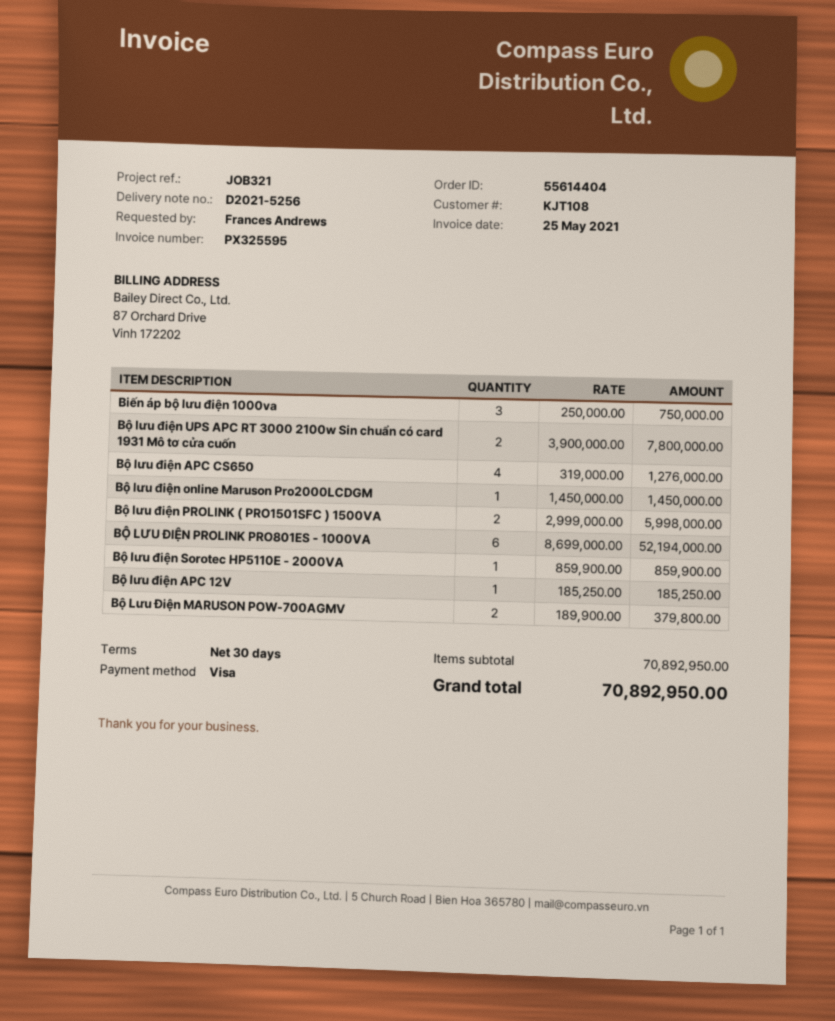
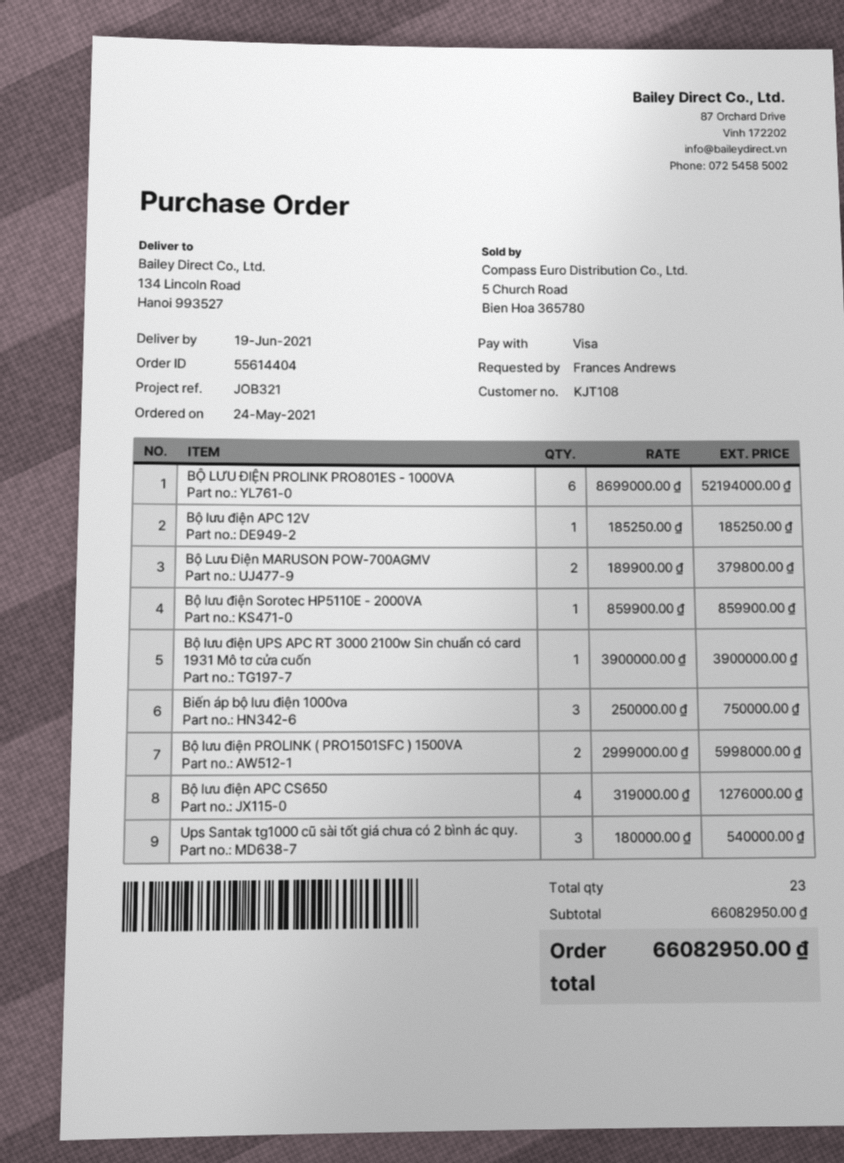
Bộ lưu điện UPS APC RT 3000 2100w Sin chuẩn có card 1931 Mô tơ cửa cuốn: 2 x 3900000.00 = 7800000.00 -> 1 x 3900000.00 = 3900000.00
Bộ lưu điện online Maruson Pro2000LCDGM: 1 x 1450000.00 = 1450000.00 -> none
Ups Santak tg1000 cũ sài tốt giá chưa có 2 bình ác quy.: none -> 3 x 180000.00 = 540000.00
subtotal: 70892950.00 -> 66082950.00
total: 70892950.00 -> 66082950.00

